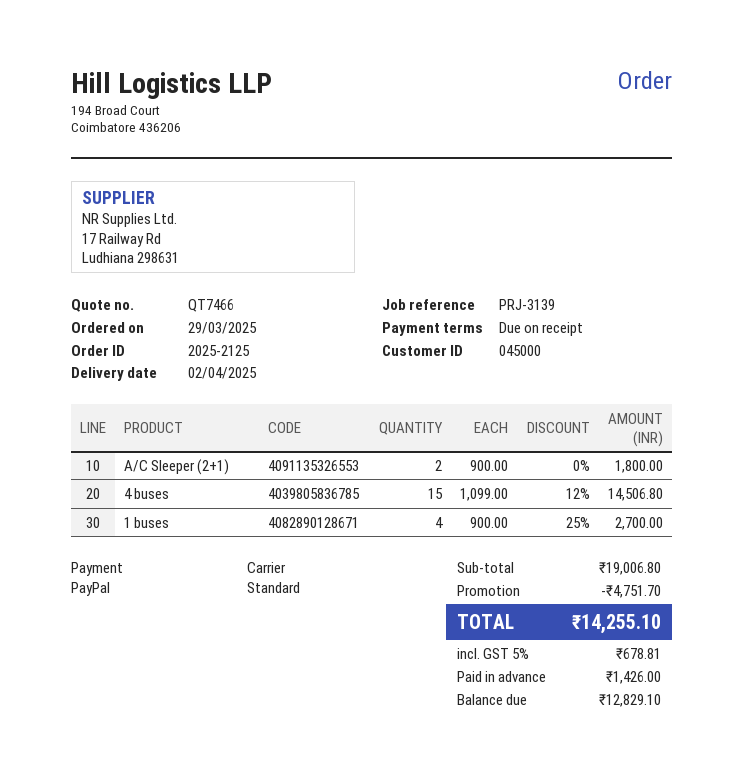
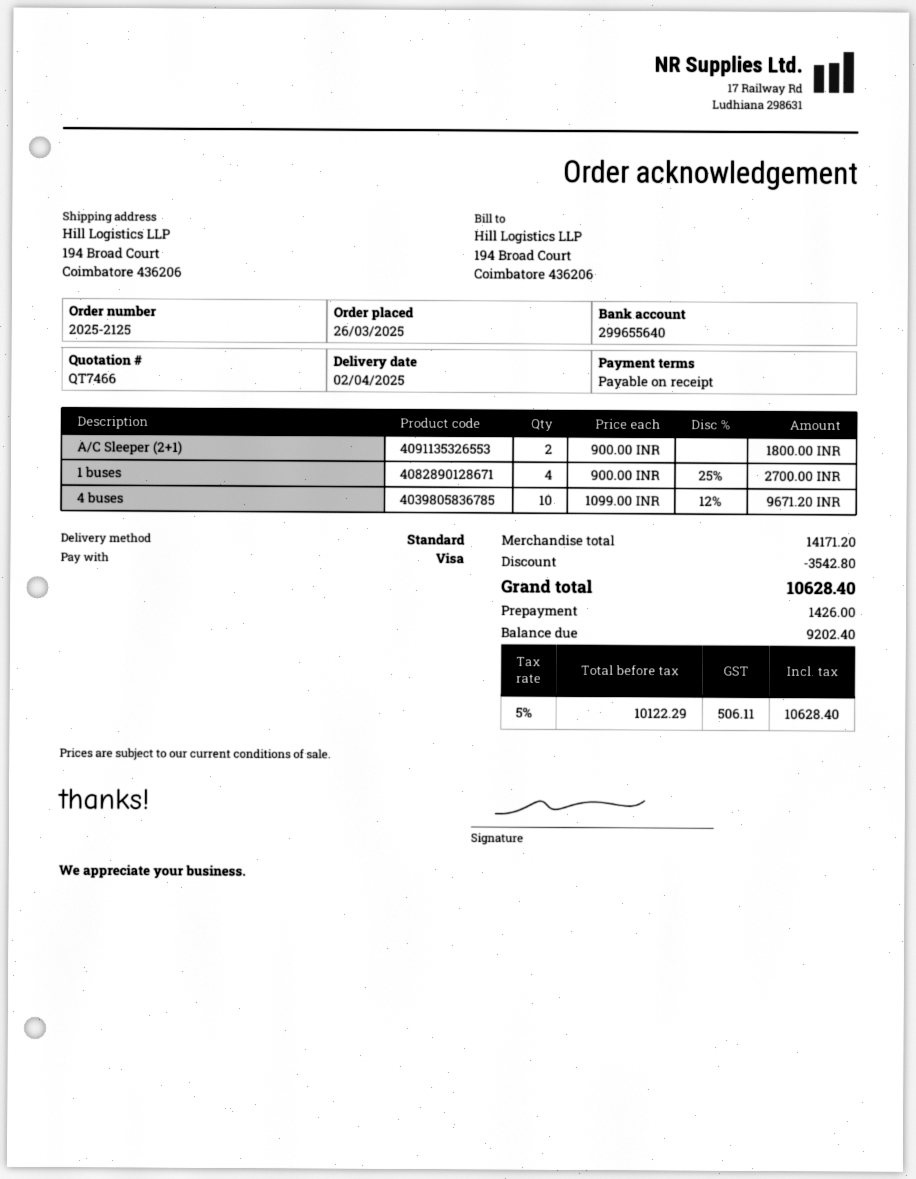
order date: 2025-03-29 -> 2025-03-26
payment method: PayPal -> Visa
4 buses: 15 x 1099.00 - 12% = 14506.80 -> 10 x 1099.00 - 12% = 9671.20
subtotal: 19006.80 -> 14171.20
discount: 4751.70 -> 3542.80
tax: 5% = 678.81 -> 5% = 506.11
total: 14255.10 -> 10628.40
balance: 12829.10 -> 9202.40

